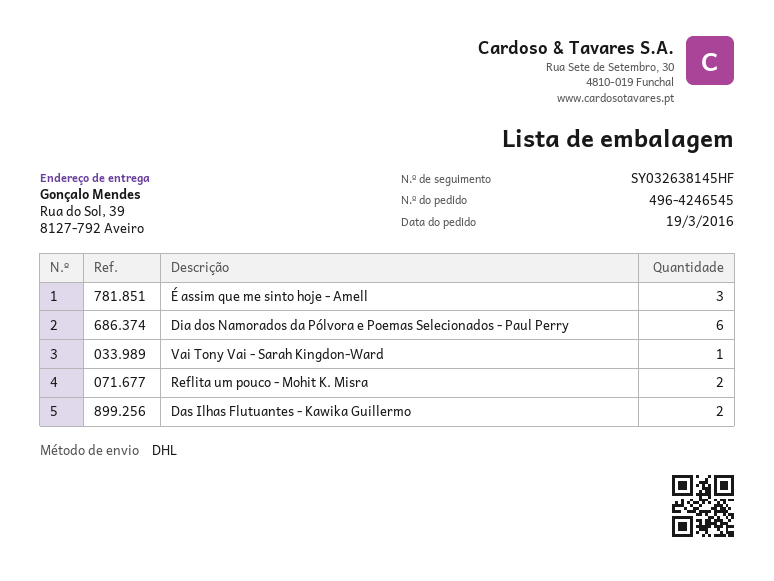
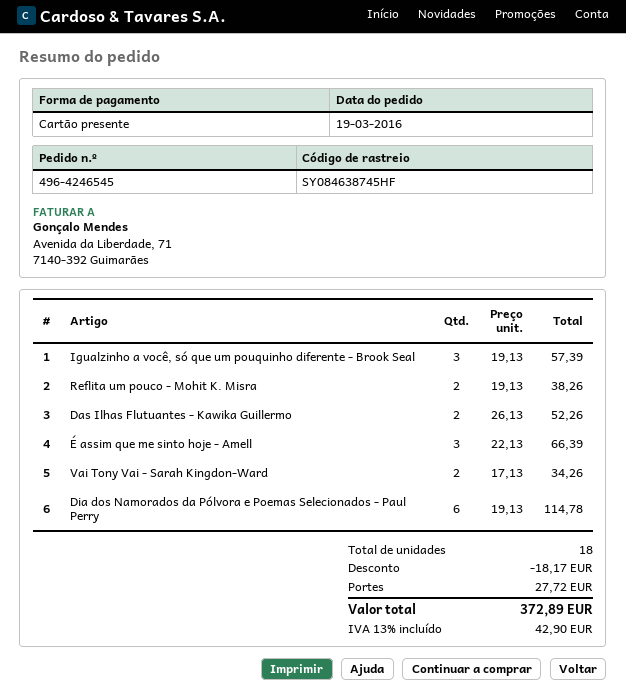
tracking number: SY032638145HF -> SY084638745HF
Vai Tony Vai - Sarah Kingdon-Ward: 1 -> 2
Igualzinho a você, só que um pouquinho diferente - Brook Seal: none -> 3

